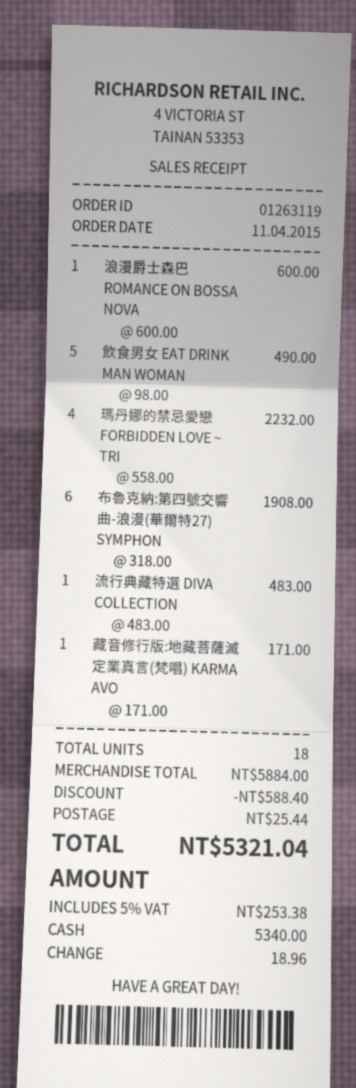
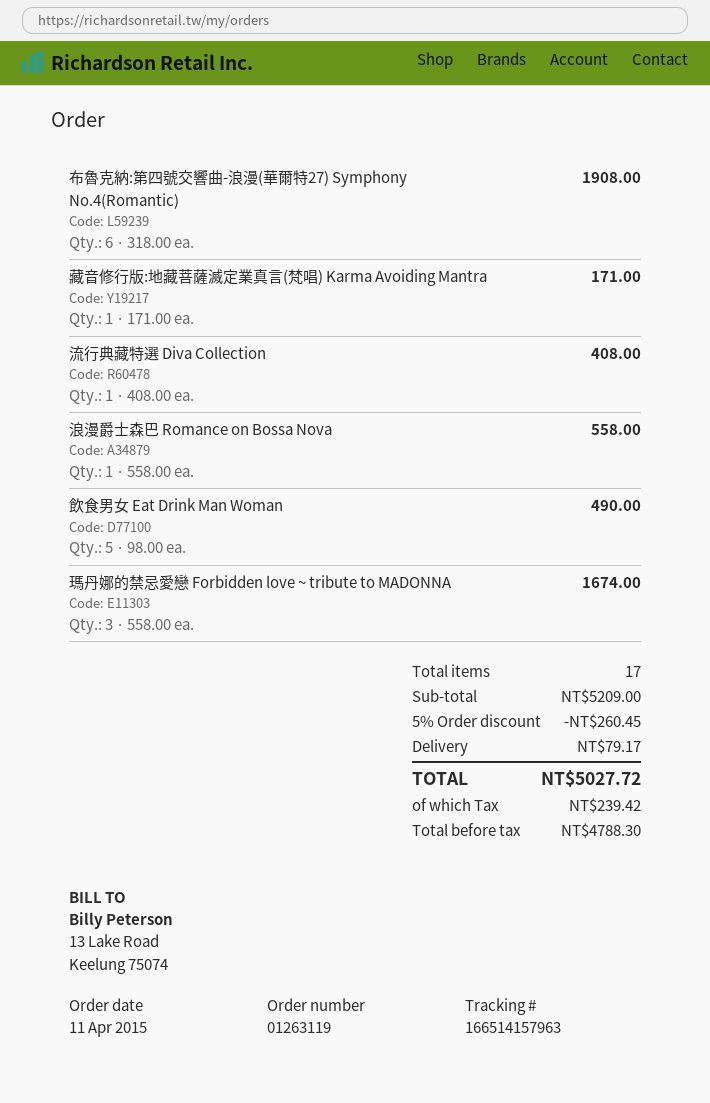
浪漫爵士森巴 ROMANCE ON BOSSA NOVA: 1 x 600.00 = 600.00 -> 1 x 558.00 = 558.00
瑪丹娜的禁忌愛戀 FORBIDDEN LOVE ~ TRI: 4 x 558.00 = 2232.00 -> 3 x 558.00 = 1674.00
流行典藏特選 DIVA COLLECTION: 1 x 483.00 = 483.00 -> 1 x 408.00 = 408.00
total quantity: 18 -> 17
subtotal: 5884.00 -> 5209.00
discount: 588.40 -> 260.45
shipping: 25.44 -> 79.17
tax: 253.38 -> 239.42
total: 5321.04 -> 5027.72

